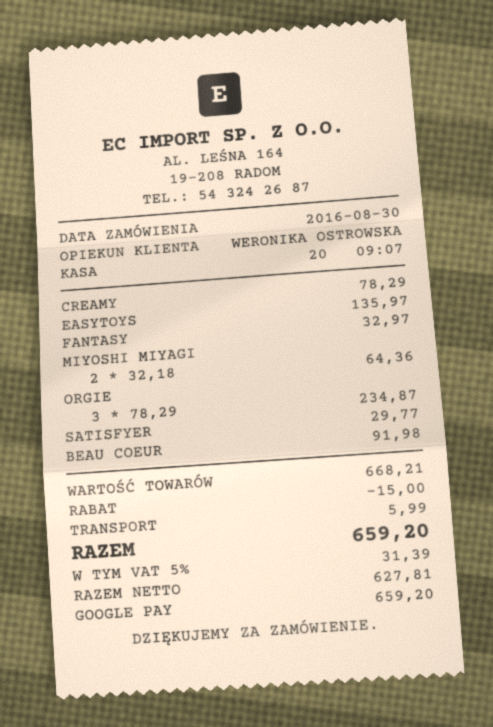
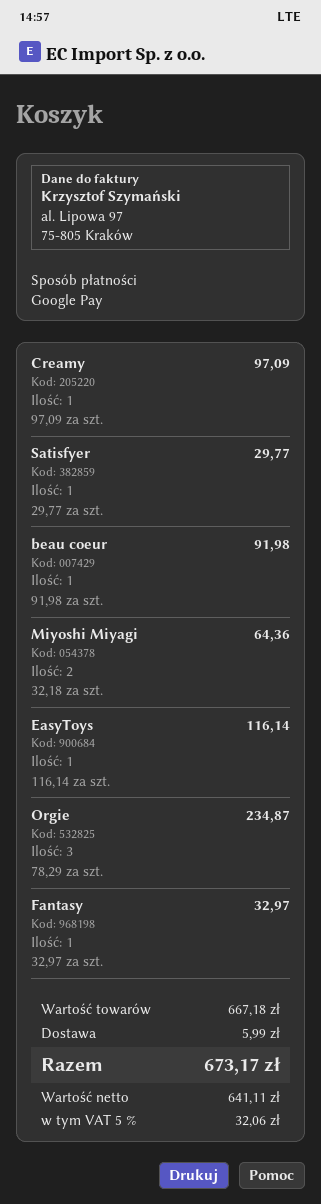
CREAMY: 1 x 78.29 = 78.29 -> 1 x 97.09 = 97.09
EASYTOYS: 1 x 135.97 = 135.97 -> 1 x 116.14 = 116.14
subtotal: 668.21 -> 667.18
discount: 15.00 -> none
net: 627.81 -> 641.11
tax: 5% = 31.39 -> 5% = 32.06
total: 659.20 -> 673.17

